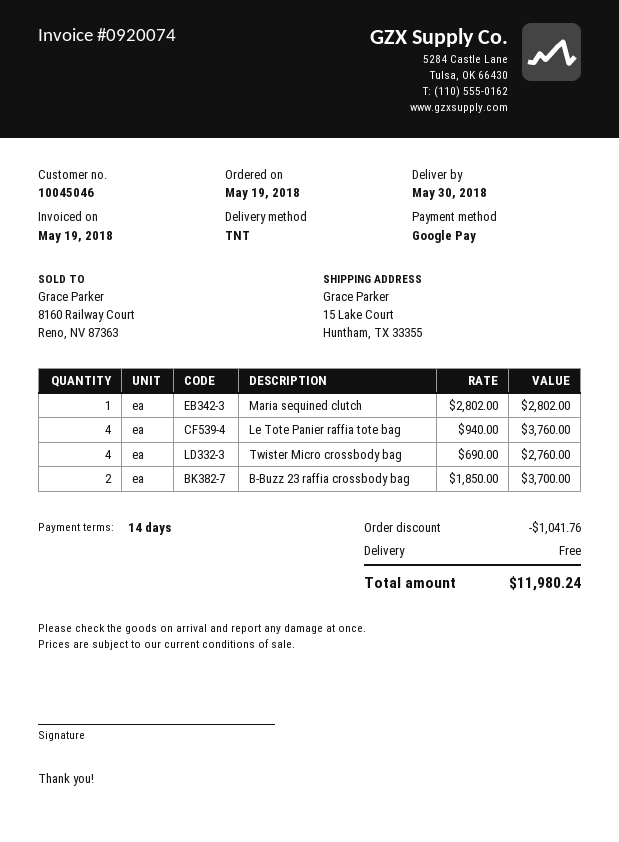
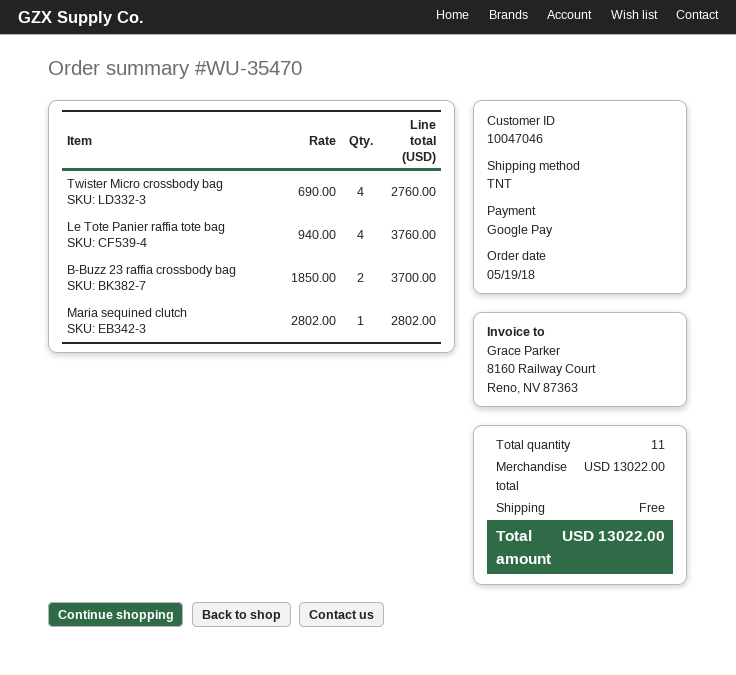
customer number: 10045046 -> 10047046
discount: 1041.76 -> none
total: 11980.24 -> 13022.00

